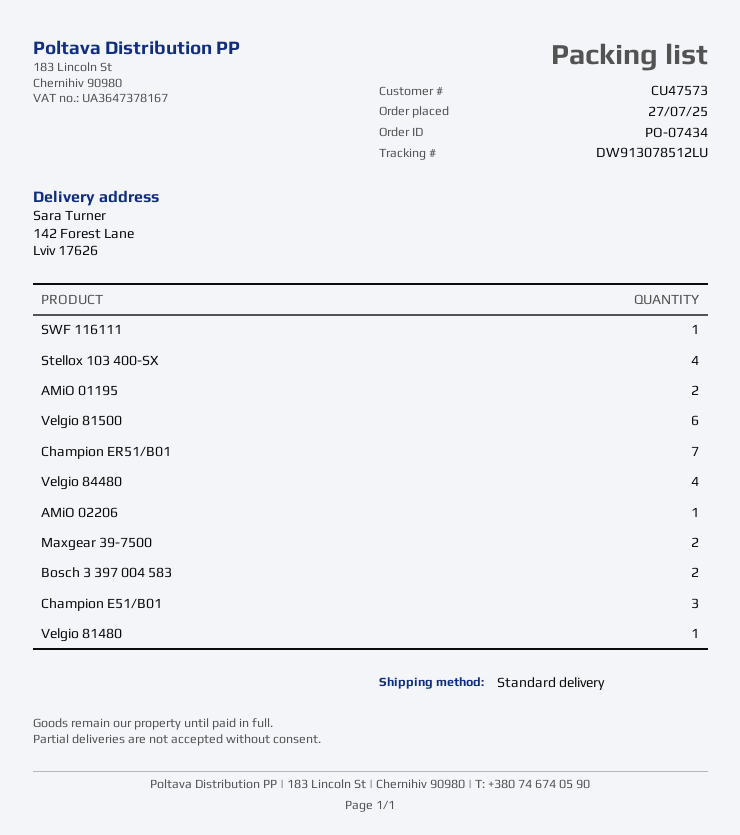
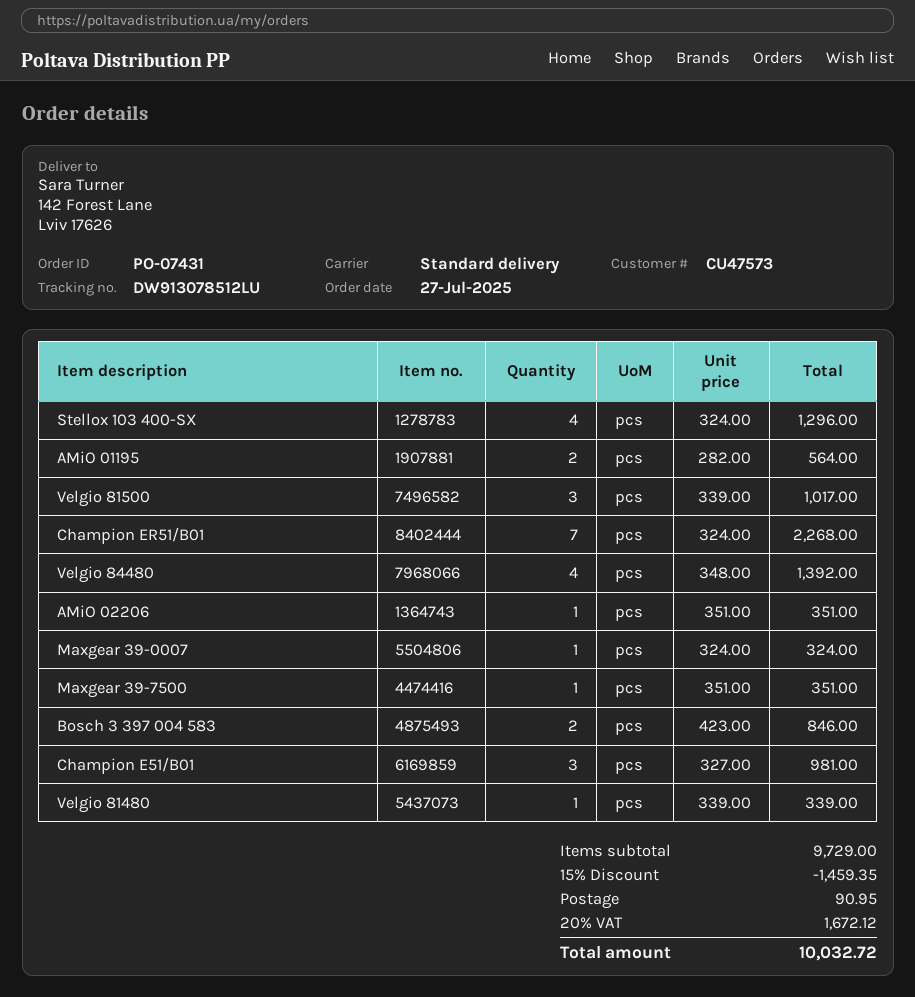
order number: PO-07434 -> PO-07431
SWF 116111: 1 -> none
Velgio 81500: 6 -> 3
Maxgear 39-7500: 2 -> 1
Maxgear 39-0007: none -> 1

